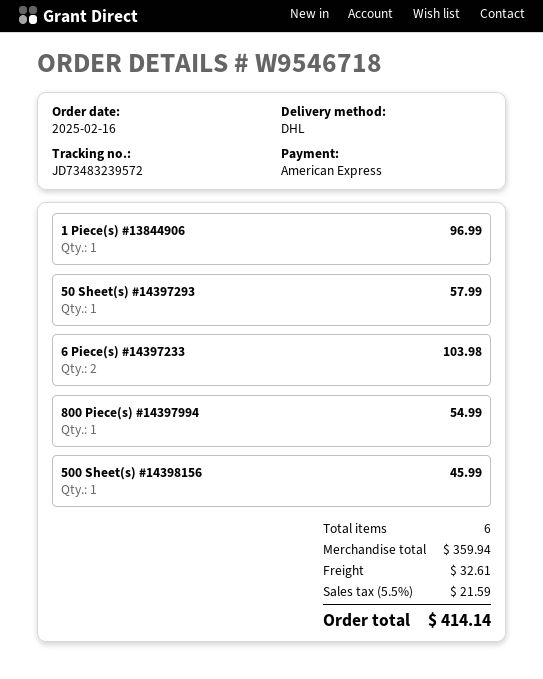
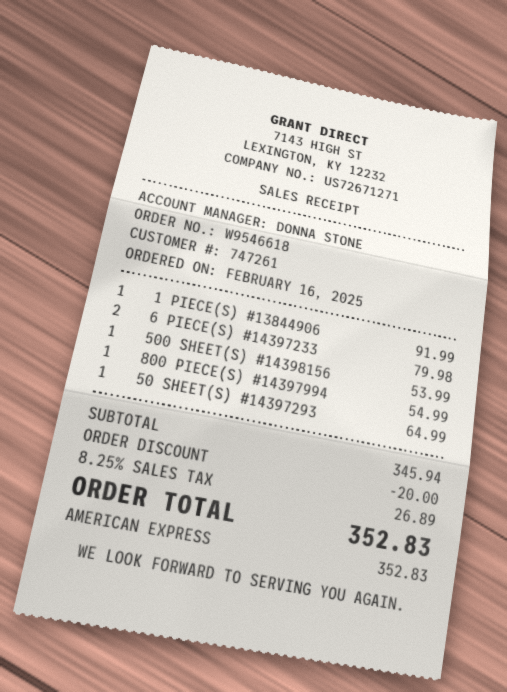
order number: W9546718 -> W9546618
1 Piece(s) #13844906: 1 for 96.99 -> 1 for 91.99
50 Sheet(s) #14397293: 1 for 57.99 -> 1 for 64.99
6 Piece(s) #14397233: 2 for 103.98 -> 2 for 79.98
500 Sheet(s) #14398156: 1 for 45.99 -> 1 for 53.99
subtotal: 359.94 -> 345.94
discount: none -> 20.00
shipping: 32.61 -> none
tax: 5.5% = 21.59 -> 8.25% = 26.89
total: 414.14 -> 352.83

